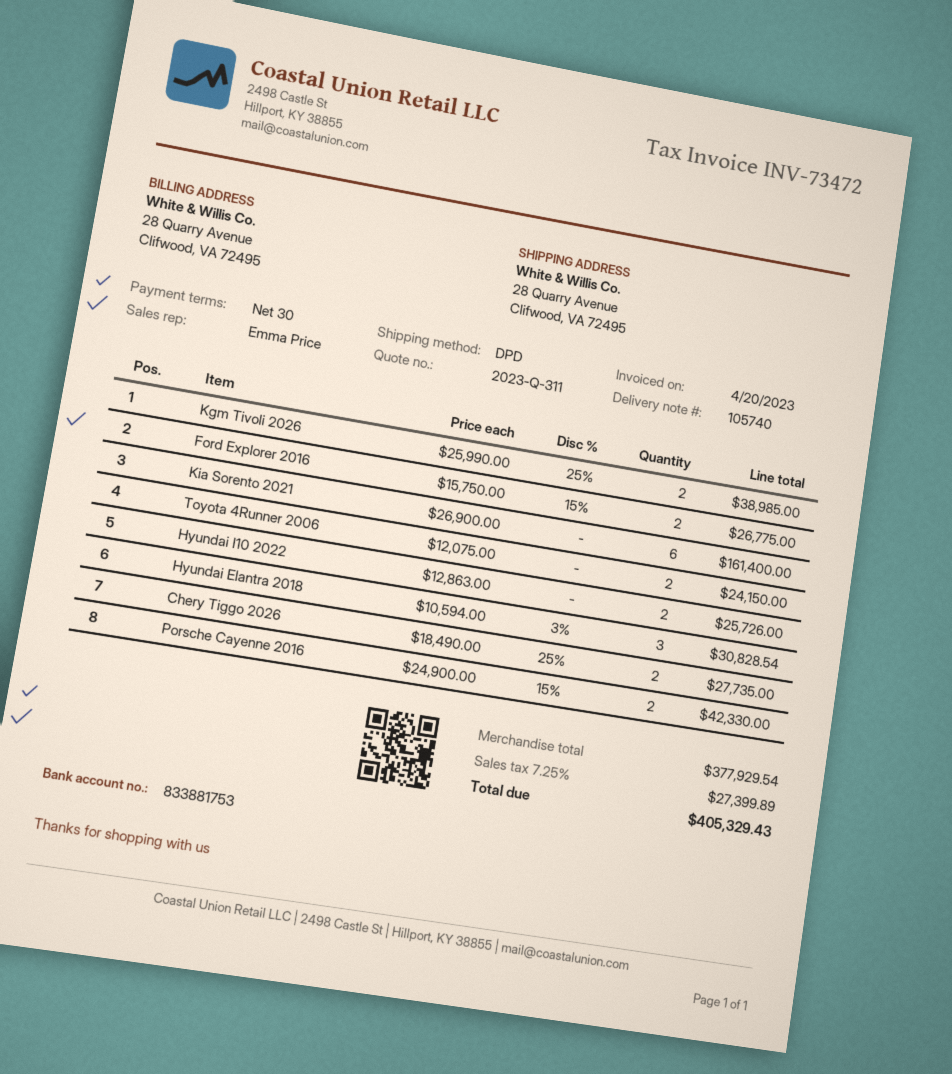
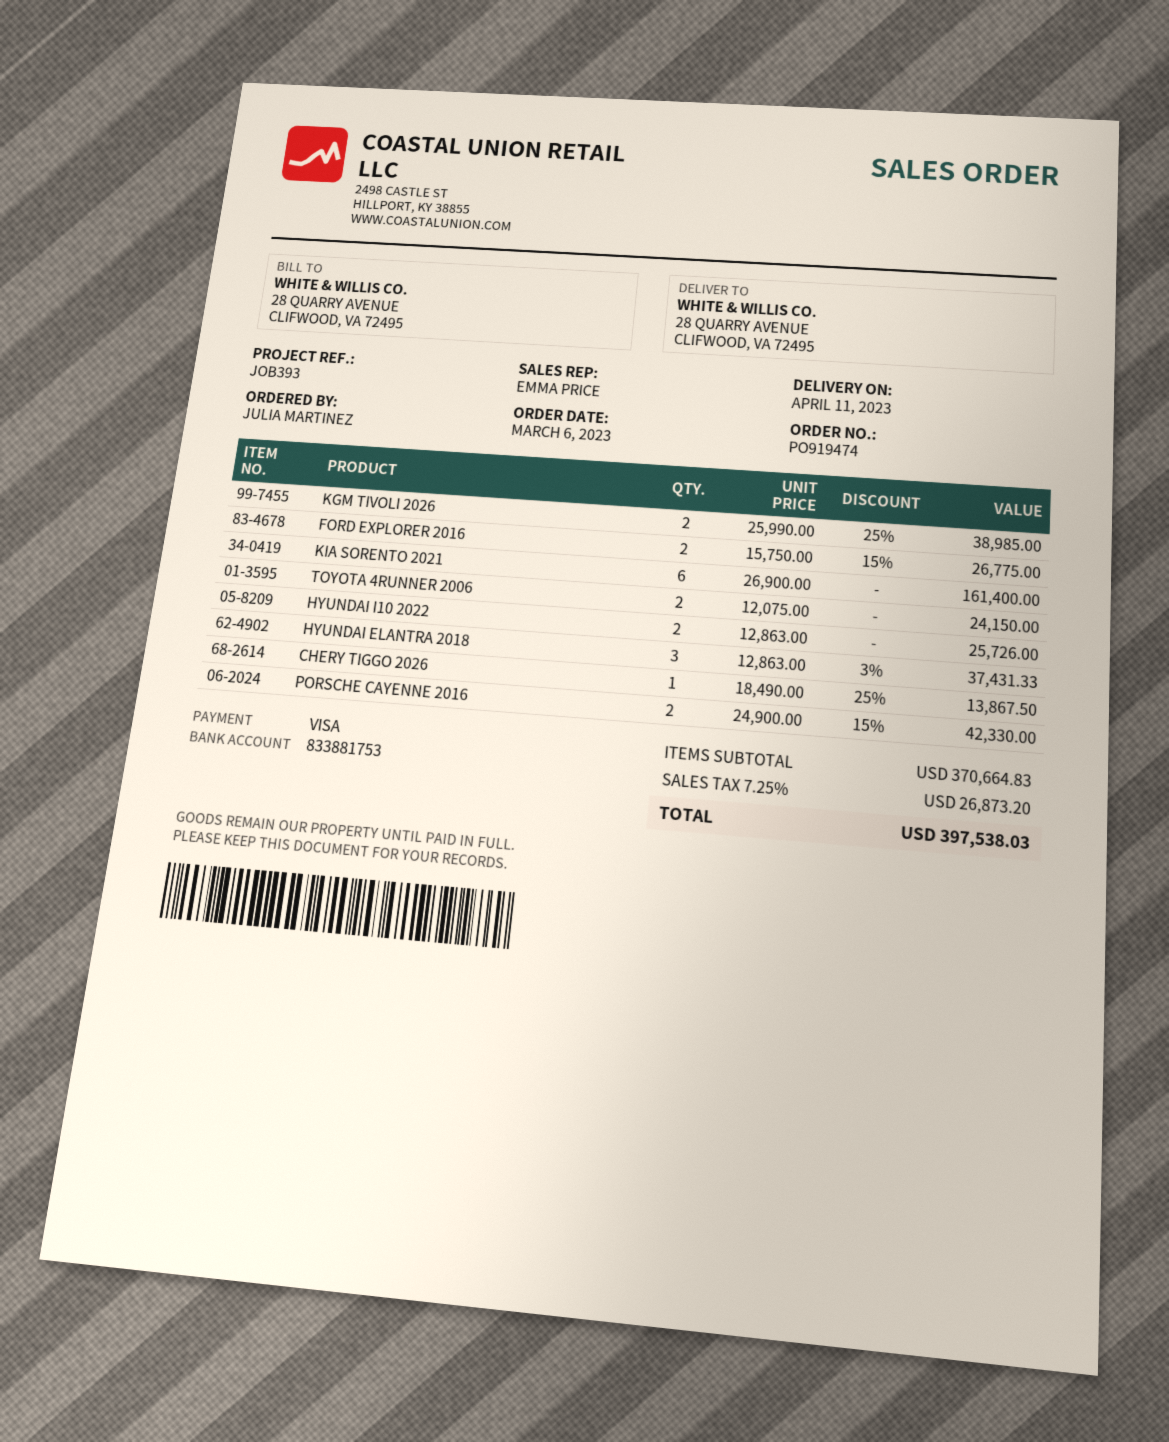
Hyundai Elantra 2018: 3 x 10594.00 - 3% = 30828.54 -> 3 x 12863.00 - 3% = 37431.33
Chery Tiggo 2026: 2 x 18490.00 - 25% = 27735.00 -> 1 x 18490.00 - 25% = 13867.50
subtotal: 377929.54 -> 370664.83
tax: 7.25% = 27399.89 -> 7.25% = 26873.20
total: 405329.43 -> 397538.03

